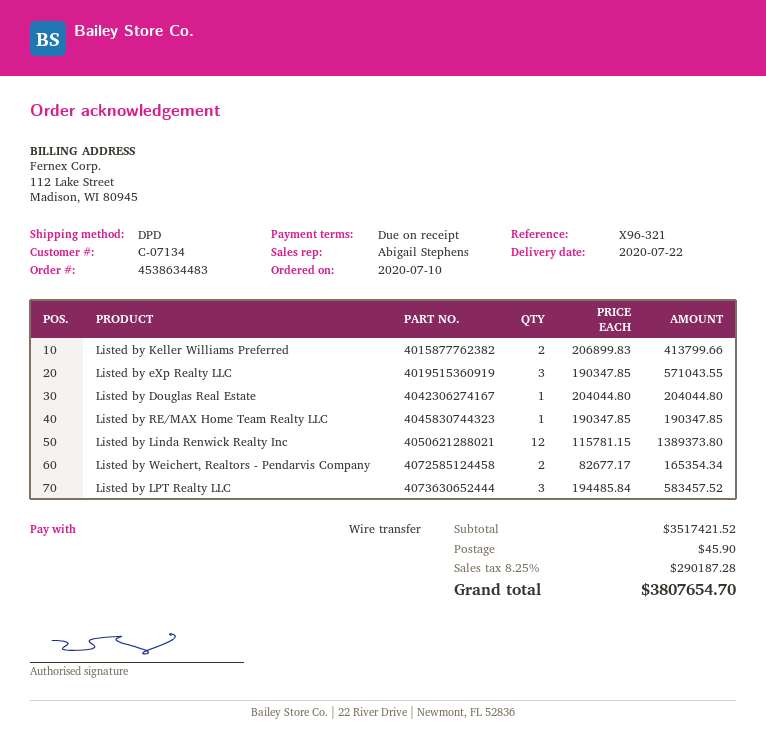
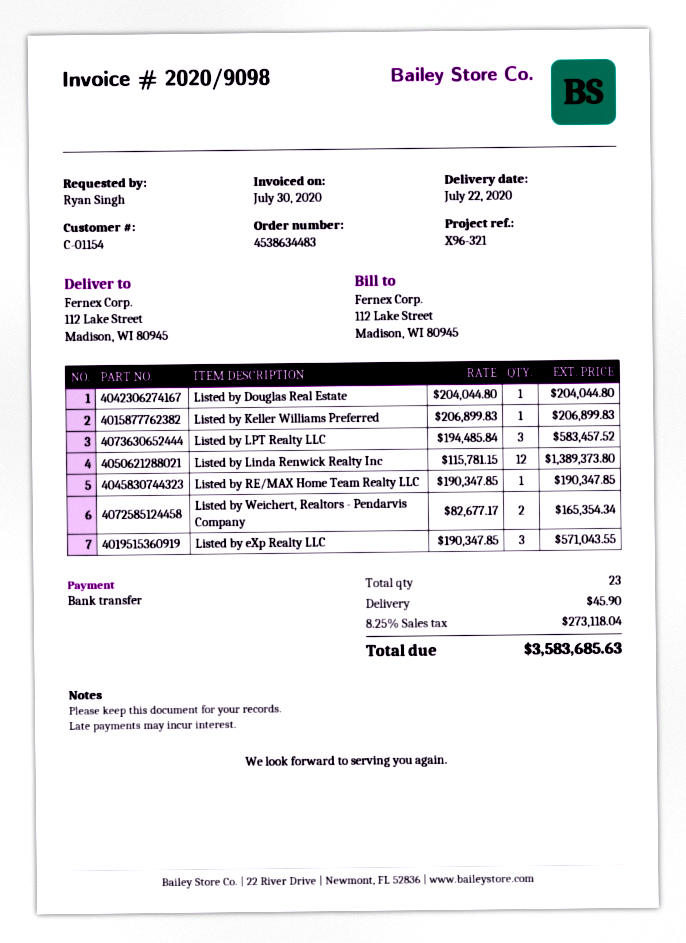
customer number: C-07134 -> C-01154
Listed by Keller Williams Preferred: 2 x 206899.83 = 413799.66 -> 1 x 206899.83 = 206899.83
tax: 8.25% = 290187.28 -> 8.25% = 273118.04
total: 3807654.70 -> 3583685.63

